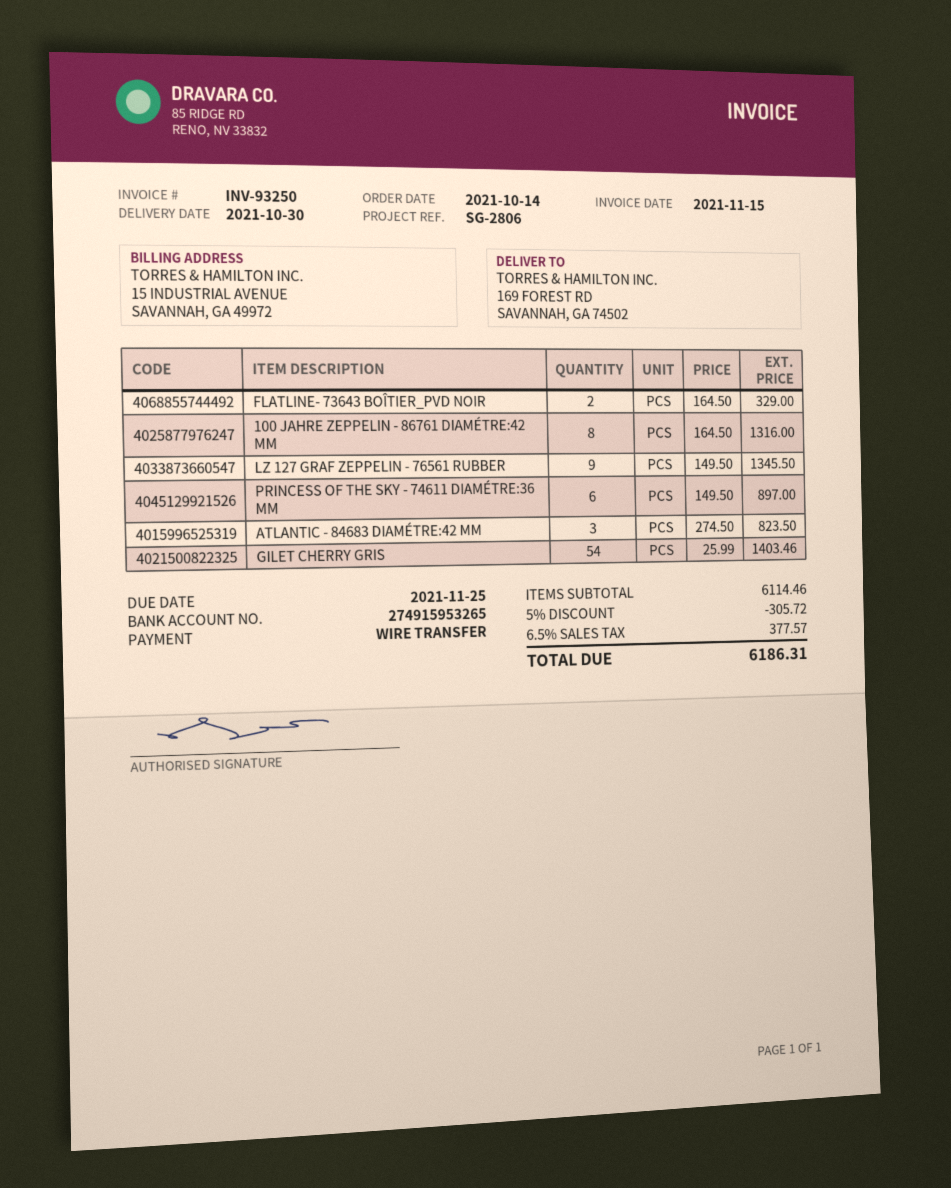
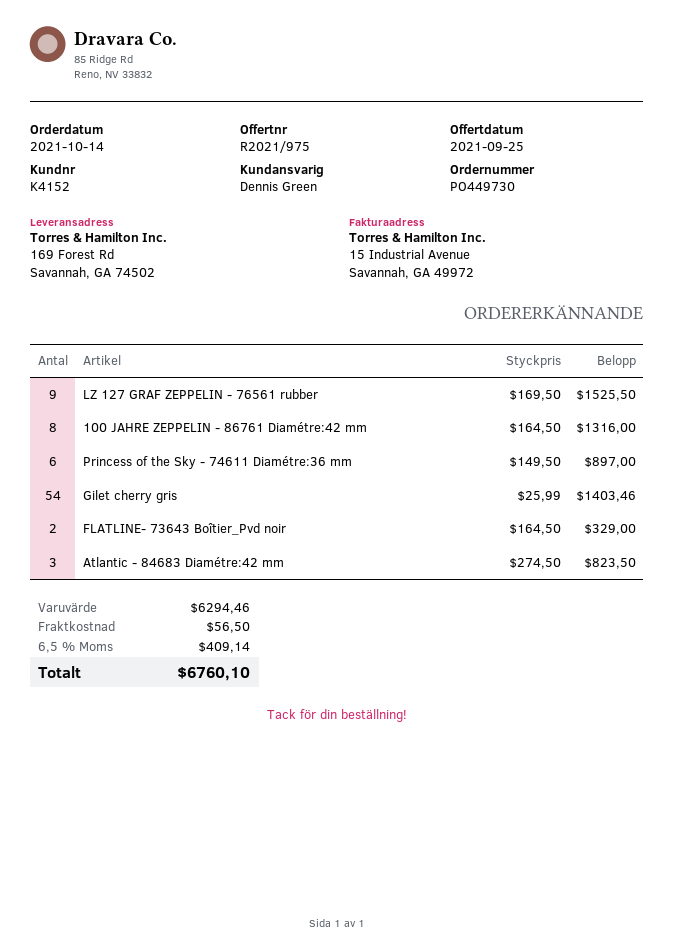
LZ 127 GRAF ZEPPELIN - 76561 RUBBER: 9 x 149.50 = 1345.50 -> 9 x 169.50 = 1525.50
subtotal: 6114.46 -> 6294.46
discount: 5% = 305.72 -> none
shipping: none -> 56.50
tax: 6.5% = 377.57 -> 6.5% = 409.14
total: 6186.31 -> 6760.10

